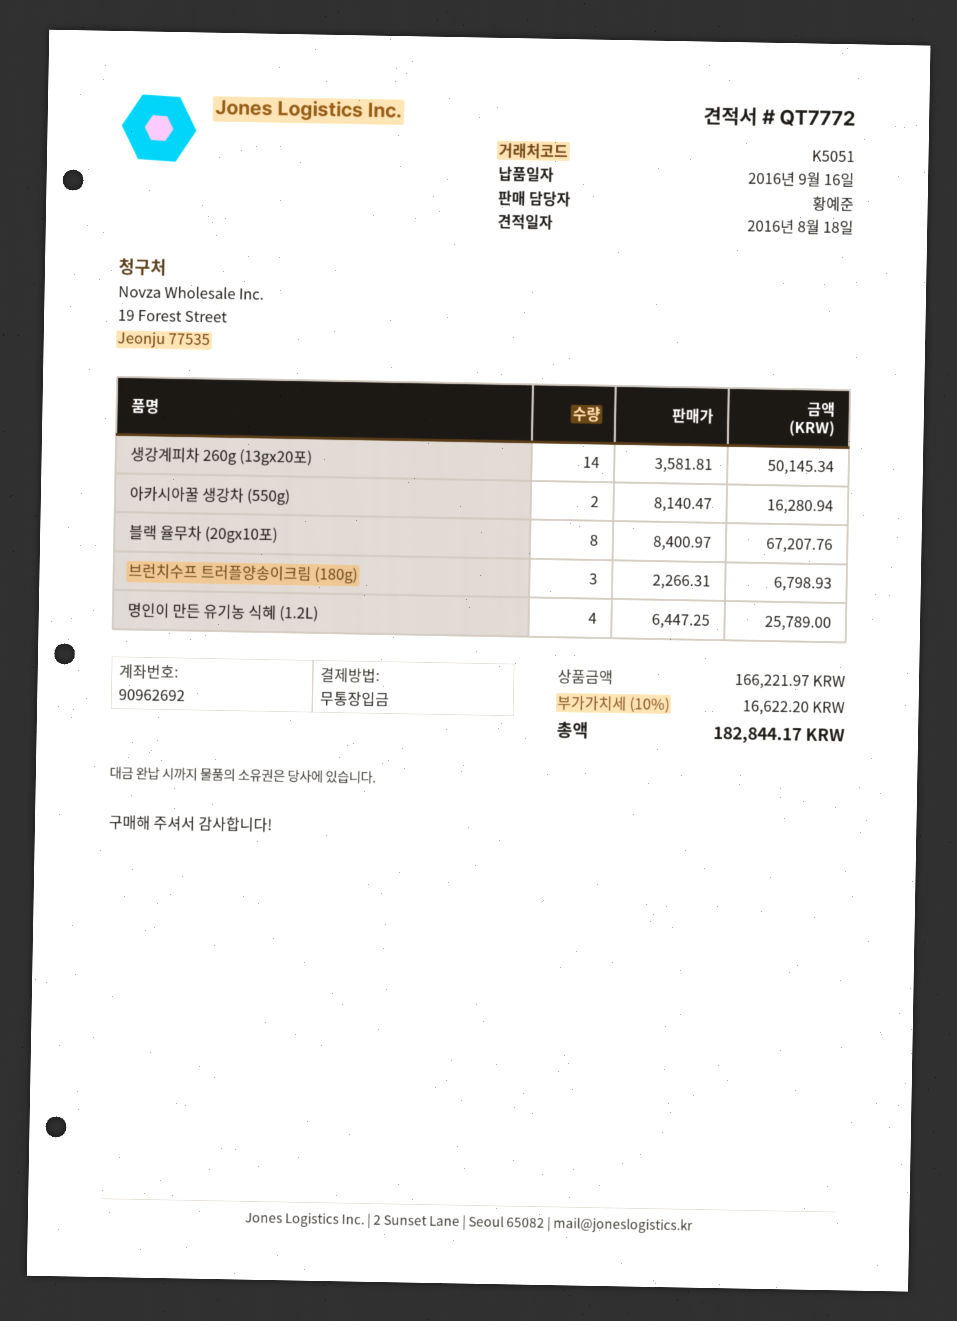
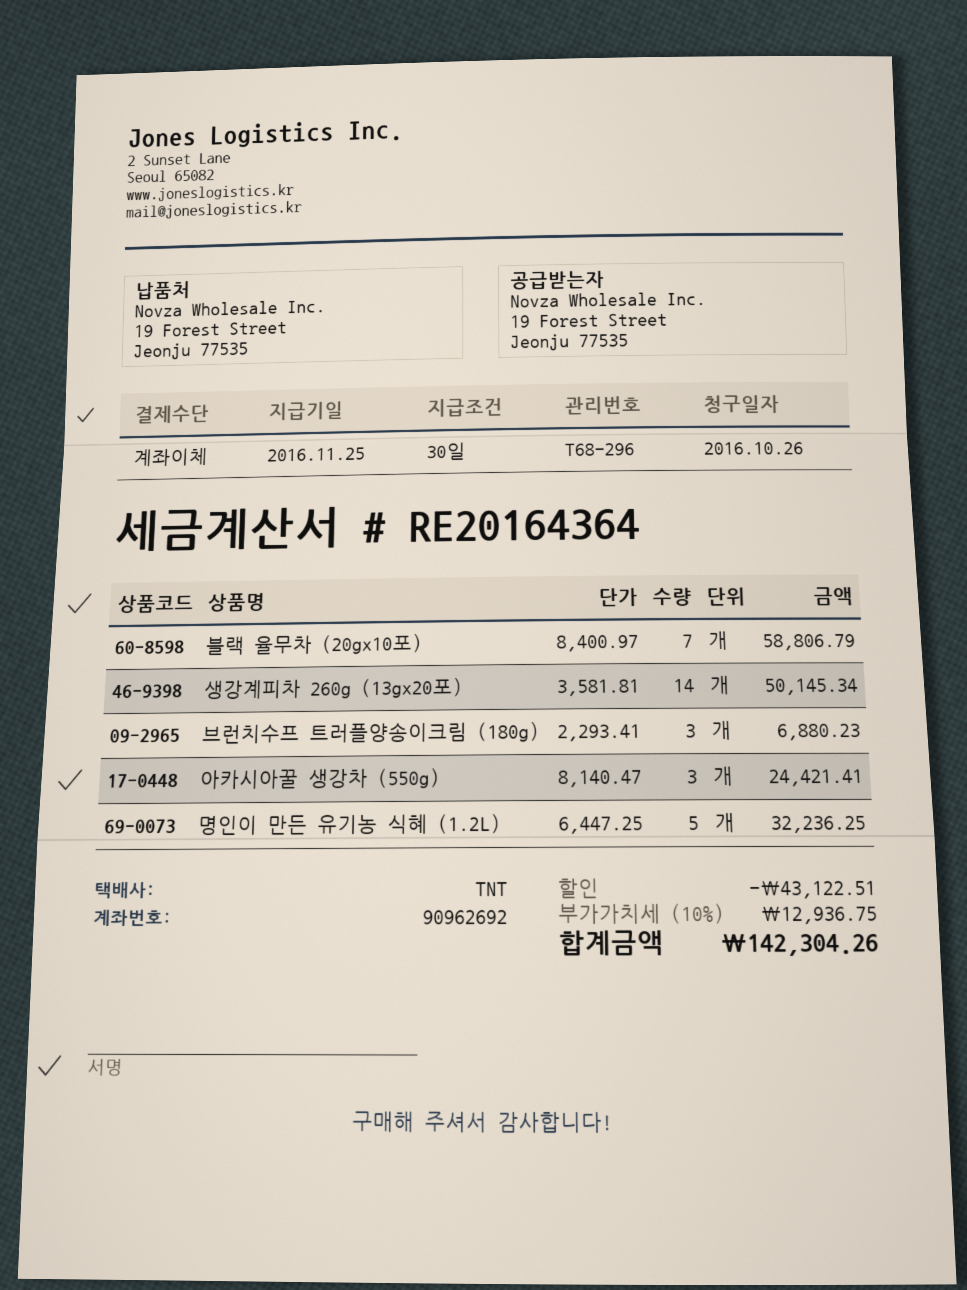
아카시아꿀 생강차 (550g): 2 x 8140.47 = 16280.94 -> 3 x 8140.47 = 24421.41
블랙 율무차 (20gx10포): 8 x 8400.97 = 67207.76 -> 7 x 8400.97 = 58806.79
브런치수프 트러플양송이크림 (180g): 3 x 2266.31 = 6798.93 -> 3 x 2293.41 = 6880.23
명인이 만든 유기농 식혜 (1.2L): 4 x 6447.25 = 25789.00 -> 5 x 6447.25 = 32236.25
discount: none -> 43122.51
tax: 10% = 16622.20 -> 10% = 12936.75
total: 182844.17 -> 142304.26

